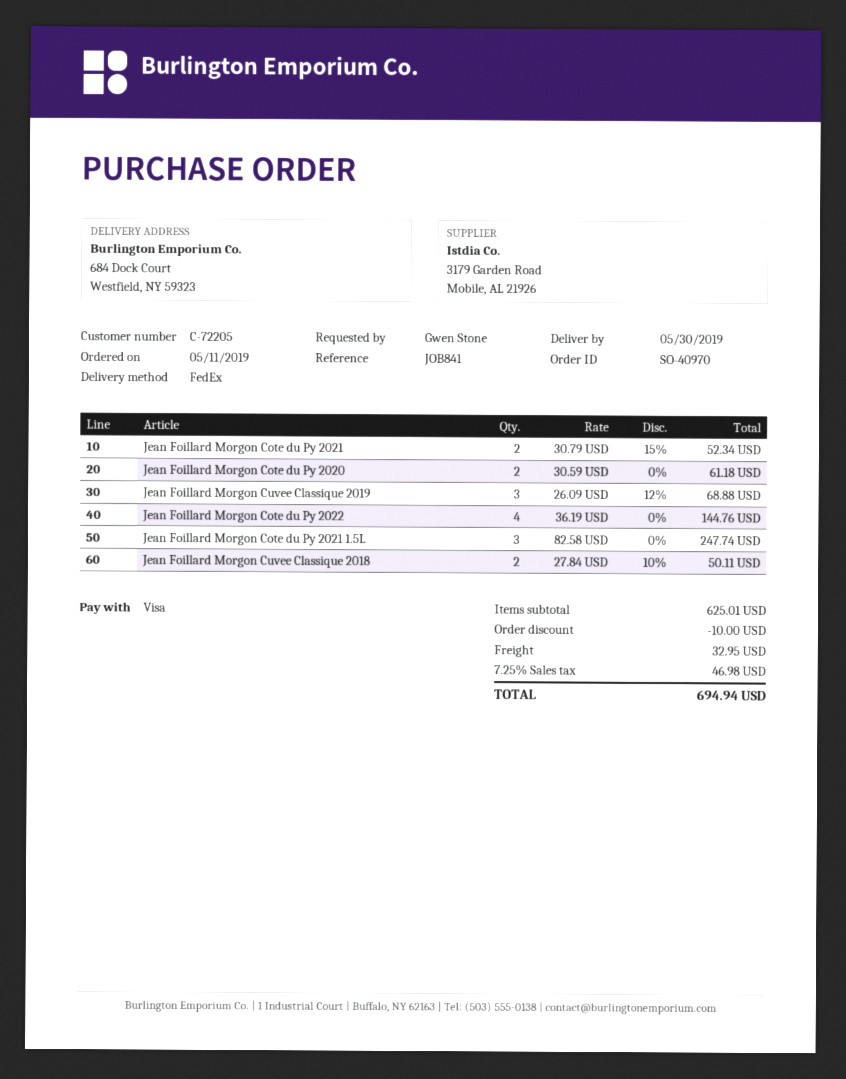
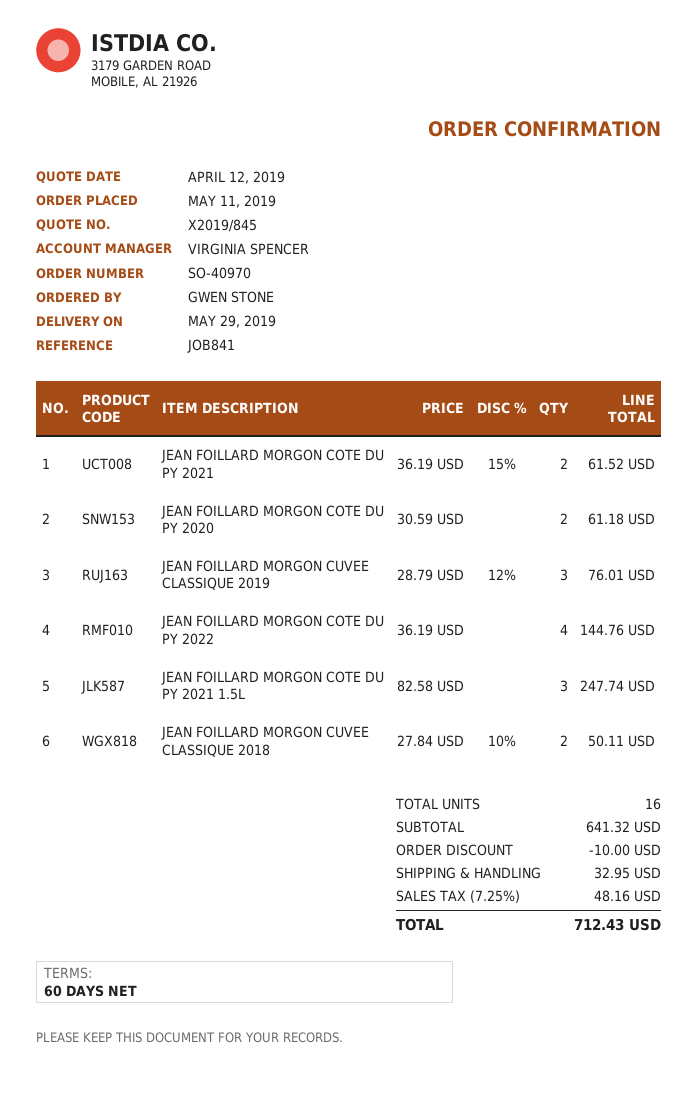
delivery date: 2019-05-30 -> 2019-05-29
Jean Foillard Morgon Cote du Py 2021: 2 x 30.79 - 15% = 52.34 -> 2 x 36.19 - 15% = 61.52
Jean Foillard Morgon Cuvee Classique 2019: 3 x 26.09 - 12% = 68.88 -> 3 x 28.79 - 12% = 76.01
subtotal: 625.01 -> 641.32
tax: 7.25% = 46.98 -> 7.25% = 48.16
total: 694.94 -> 712.43

